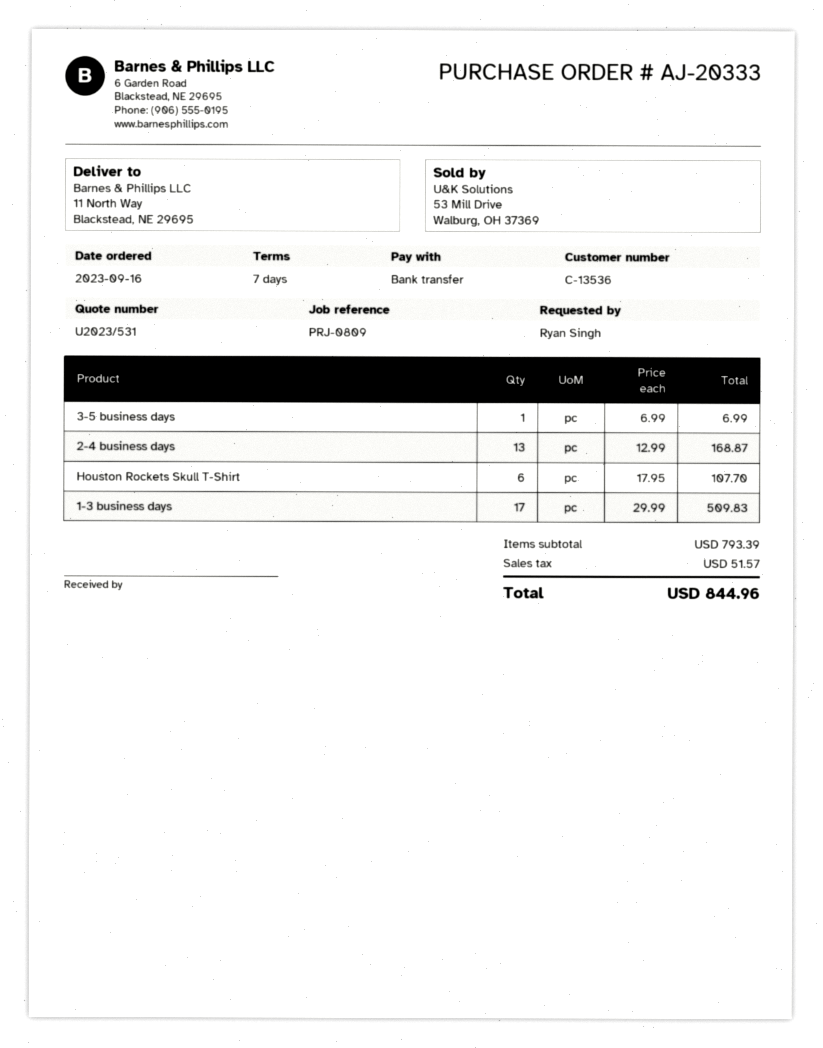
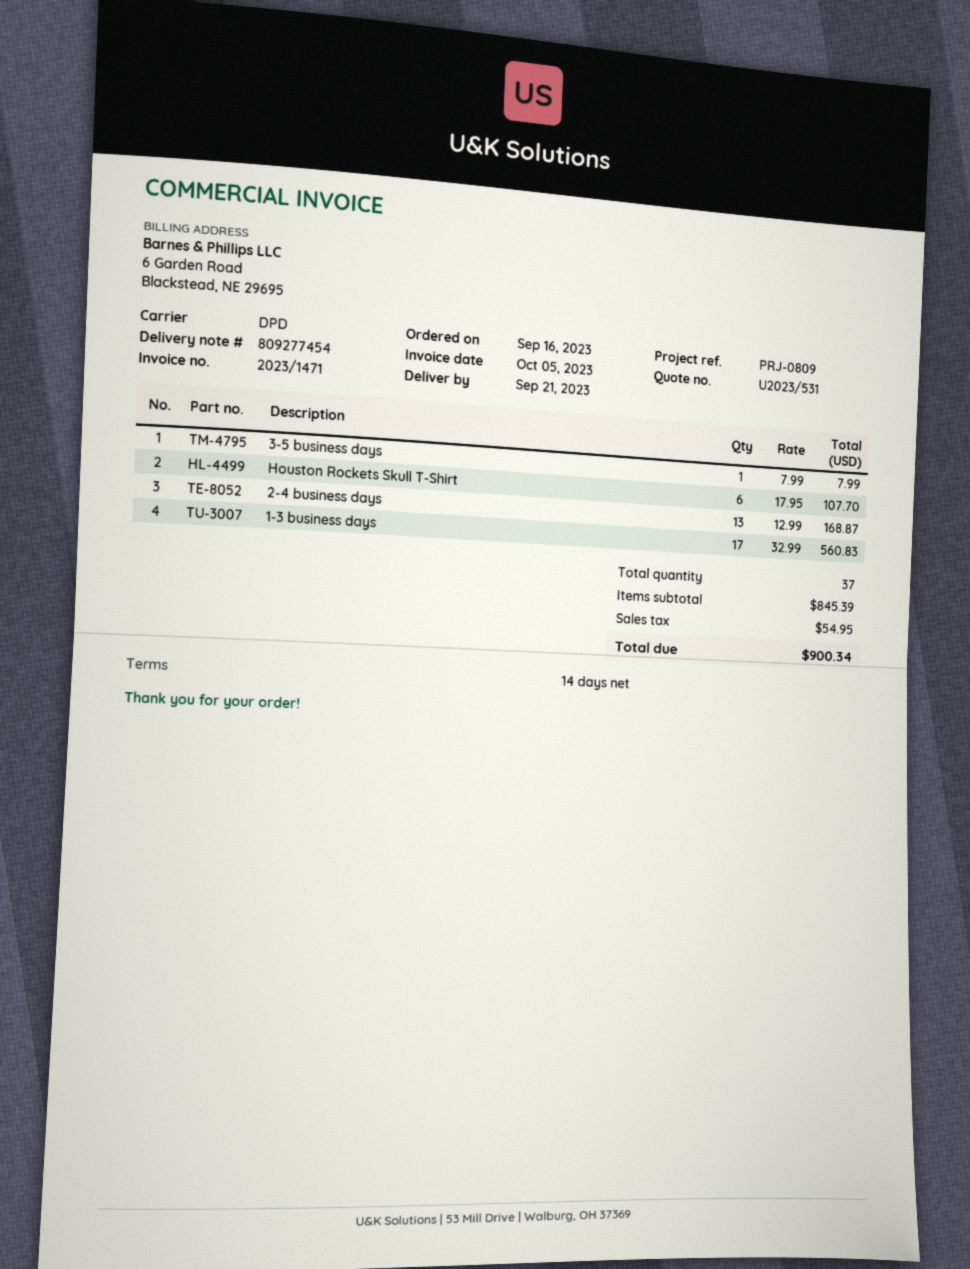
payment terms: 7 days -> 14 days
3-5 business days: 1 x 6.99 = 6.99 -> 1 x 7.99 = 7.99
1-3 business days: 17 x 29.99 = 509.83 -> 17 x 32.99 = 560.83
subtotal: 793.39 -> 845.39
tax: 51.57 -> 54.95
total: 844.96 -> 900.34

